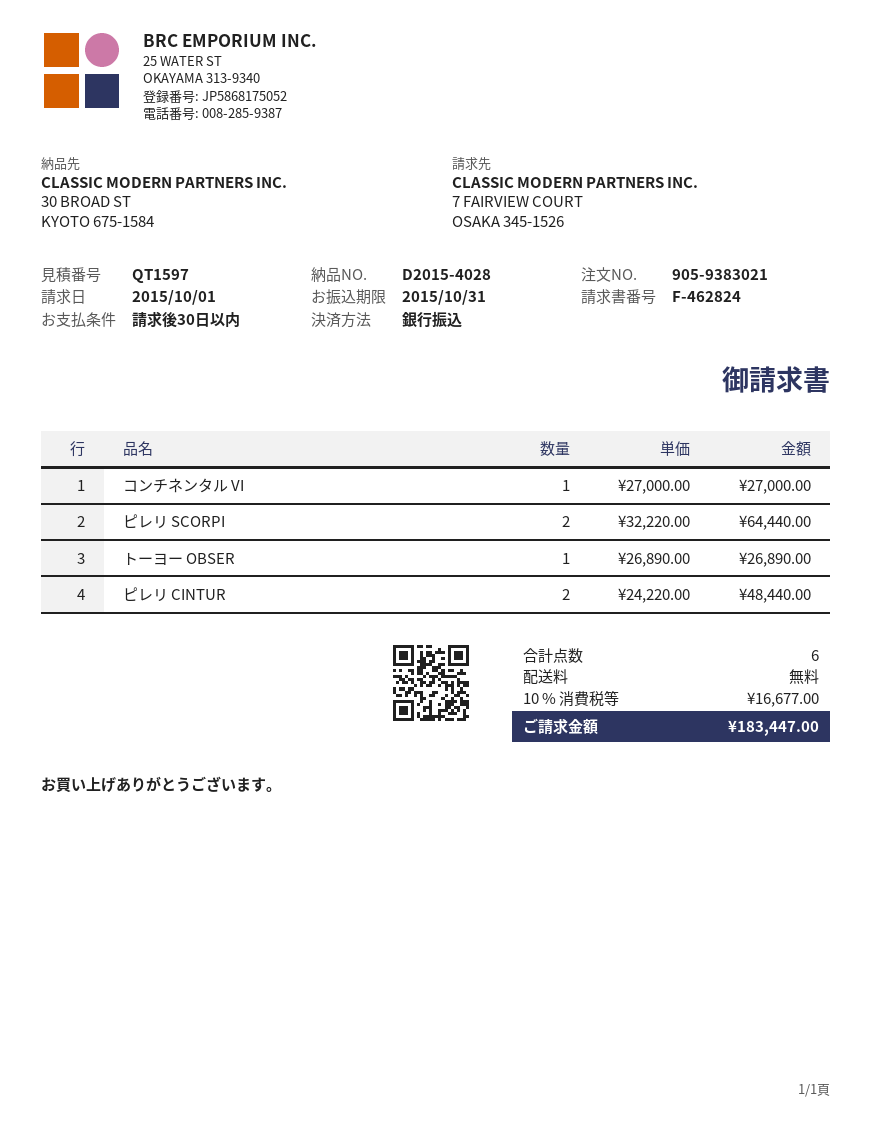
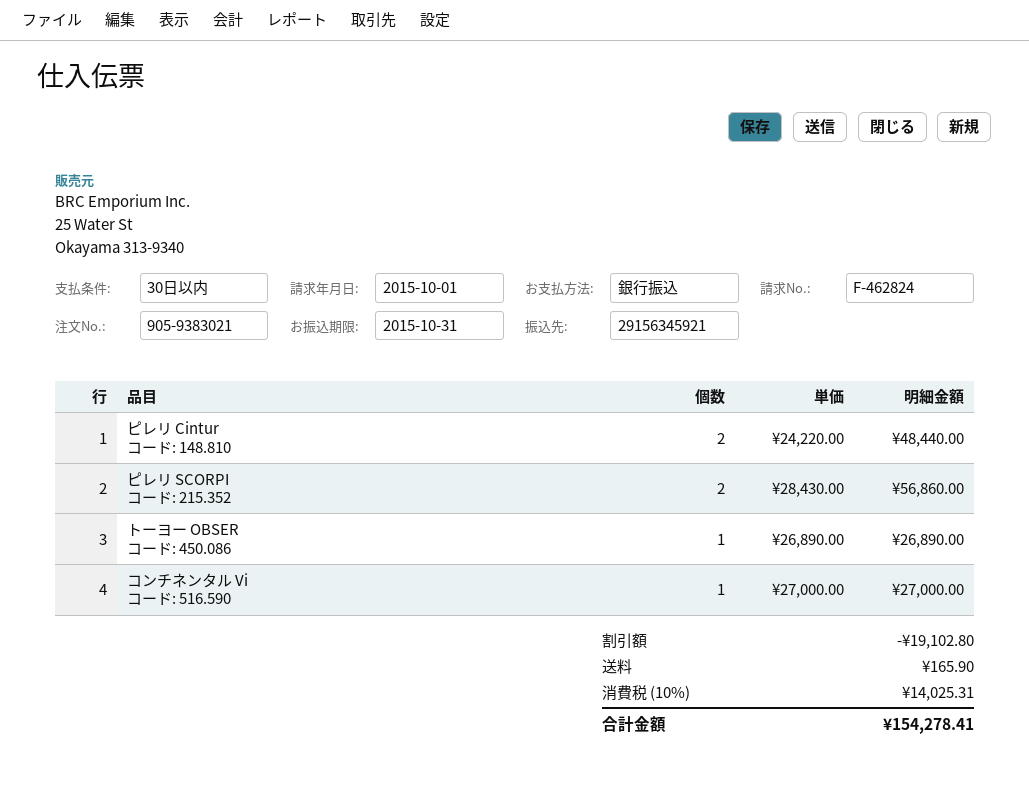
ピレリ SCORPI: 2 x 32220.00 = 64440.00 -> 2 x 28430.00 = 56860.00
discount: none -> 19102.80
shipping: 0.00 -> 165.90
tax: 10% = 16677.00 -> 10% = 14025.31
total: 183447.00 -> 154278.41

